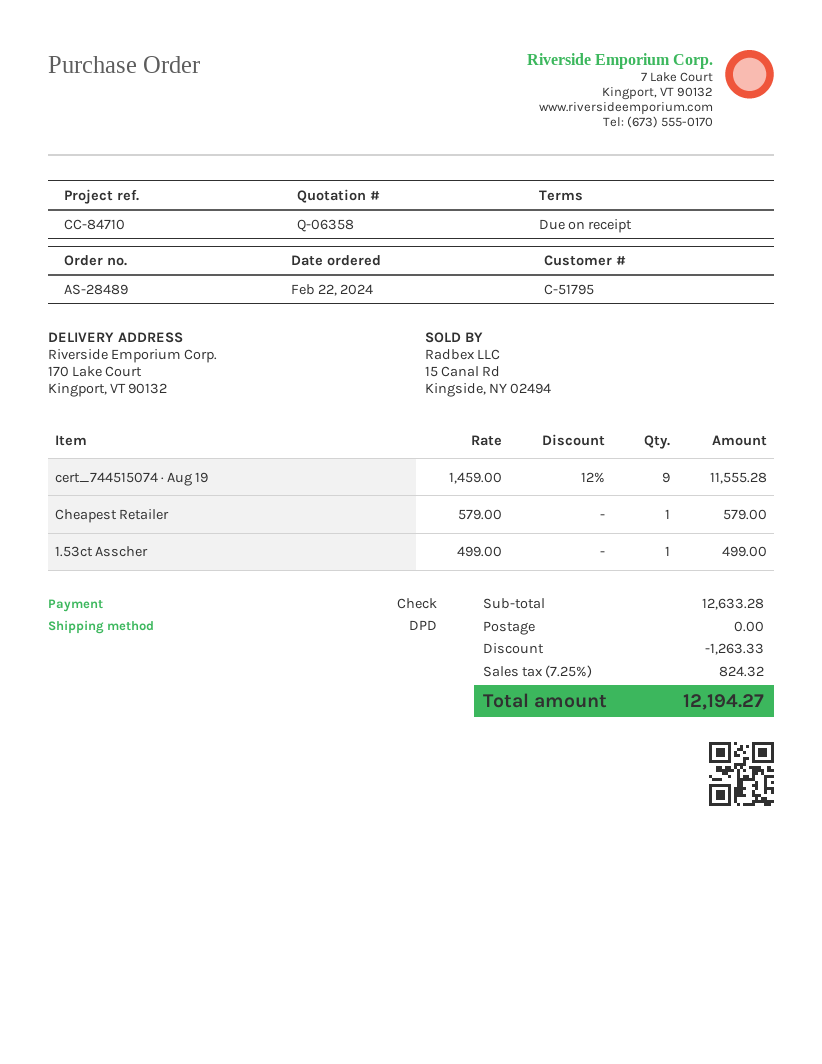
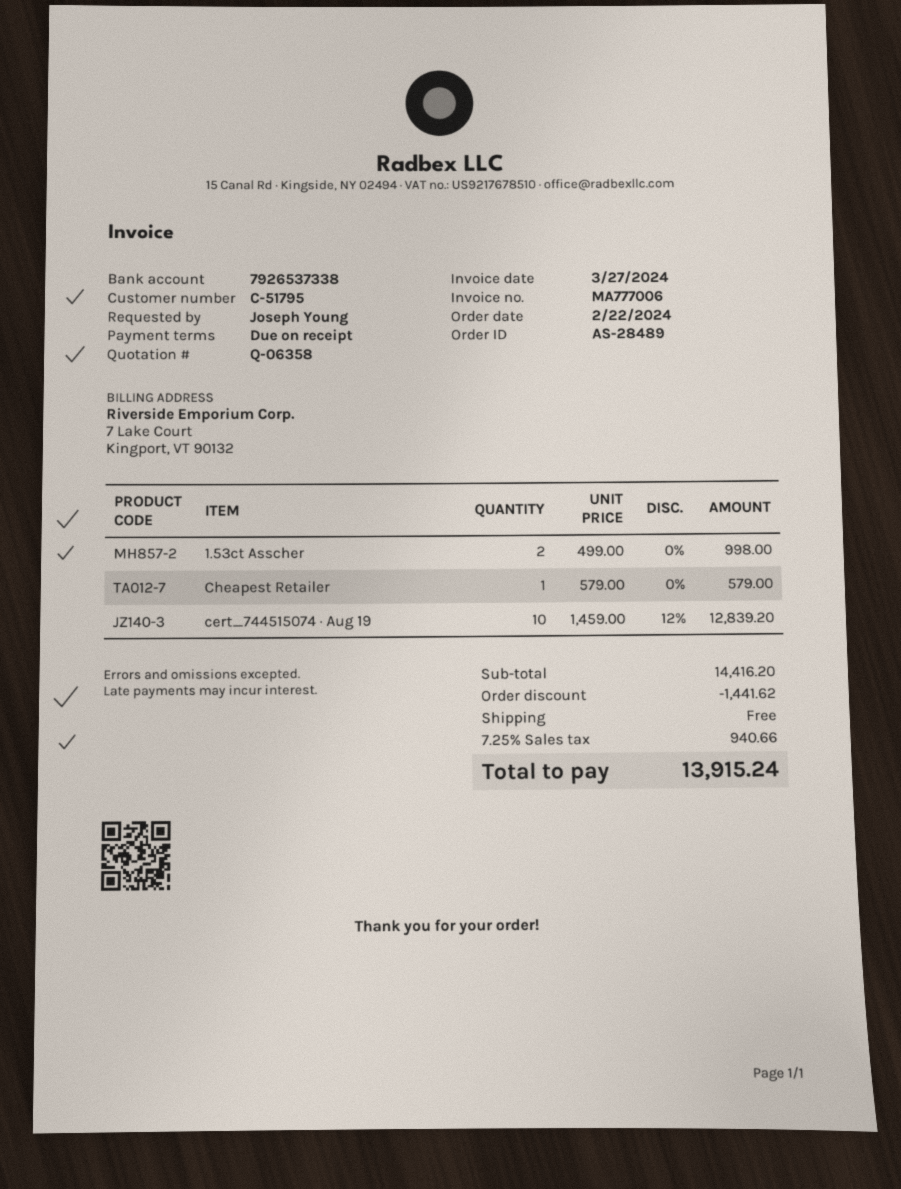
cert_744515074 · Aug 19: 9 x 1459.00 - 12% = 11555.28 -> 10 x 1459.00 - 12% = 12839.20
1.53ct Asscher: 1 x 499.00 = 499.00 -> 2 x 499.00 = 998.00
subtotal: 12633.28 -> 14416.20
discount: 1263.33 -> 1441.62
tax: 7.25% = 824.32 -> 7.25% = 940.66
total: 12194.27 -> 13915.24

